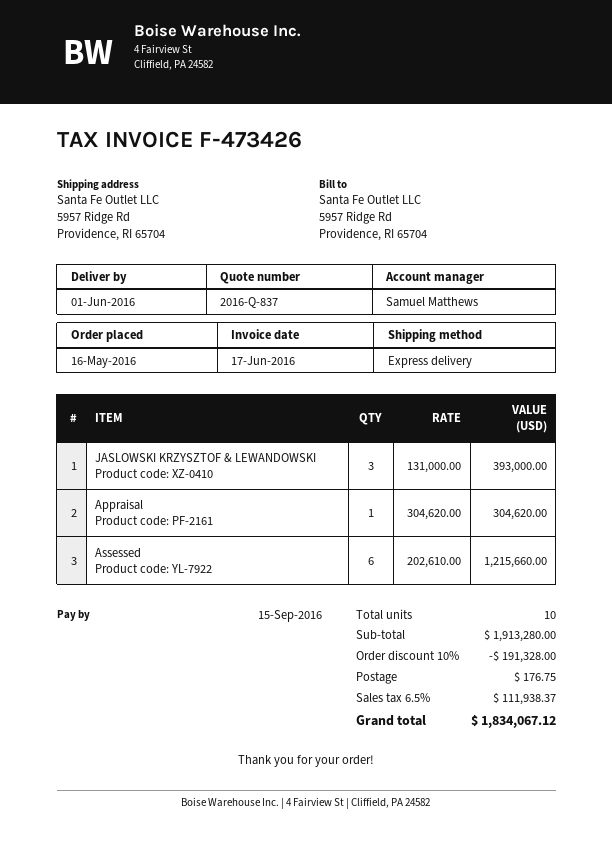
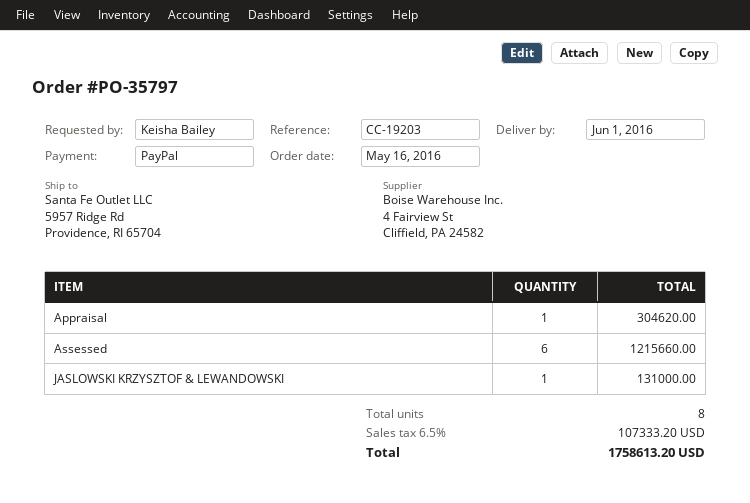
JASLOWSKI KRZYSZTOF & LEWANDOWSKI: 3 for 393000.00 -> 1 for 131000.00
total quantity: 10 -> 8
discount: 10% = 191328.00 -> none
shipping: 176.75 -> none
tax: 6.5% = 111938.37 -> 6.5% = 107333.20
total: 1834067.12 -> 1758613.20

